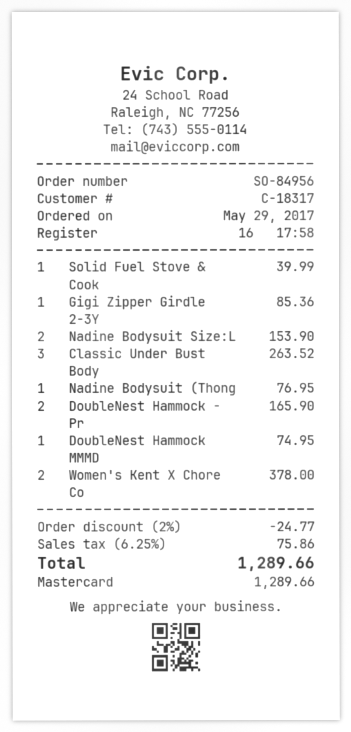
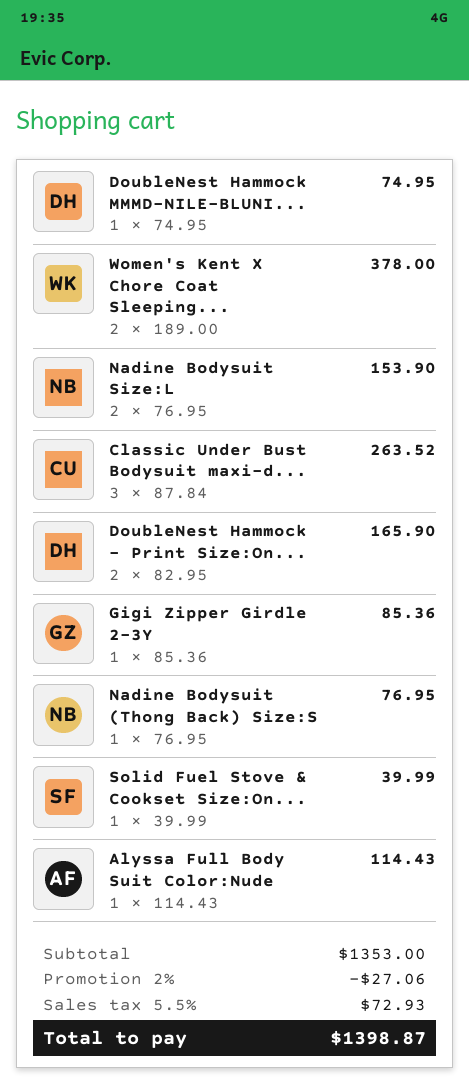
Alyssa Full Body Suit Color:Nude: none -> 1 for 114.43
discount: 2% = 24.77 -> 2% = 27.06
tax: 6.25% = 75.86 -> 5.5% = 72.93
total: 1289.66 -> 1398.87

